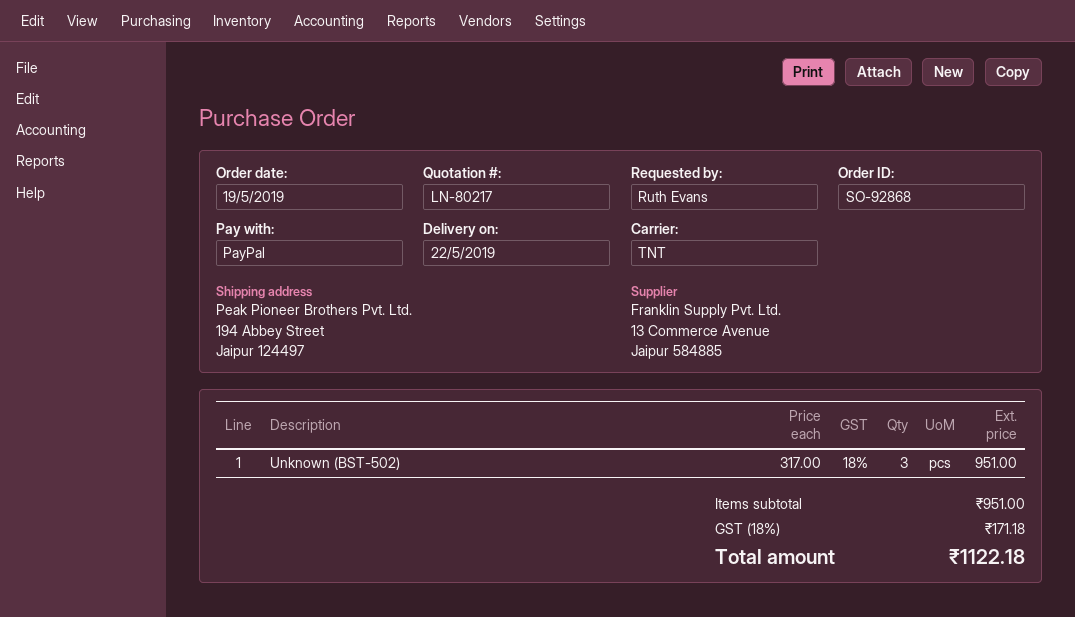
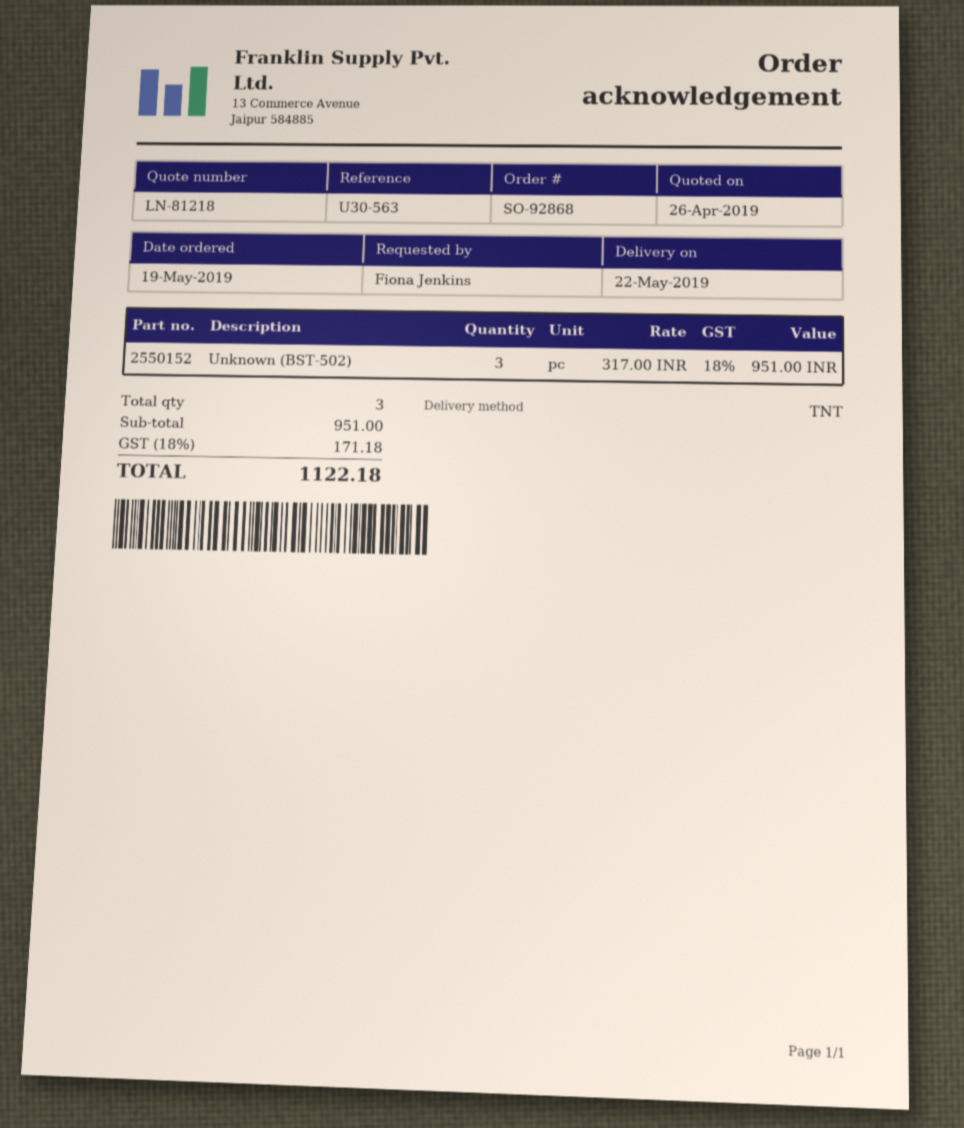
quote number: LN-80217 -> LN-81218
ordered by: Ruth Evans -> Fiona Jenkins

